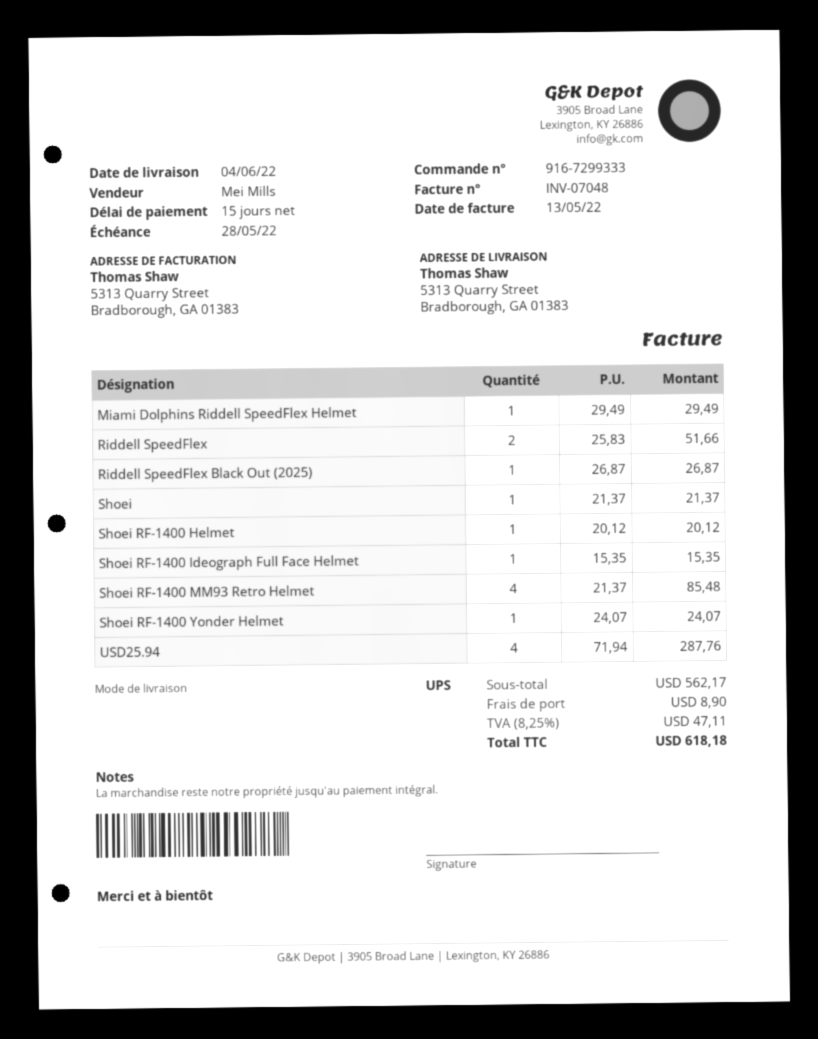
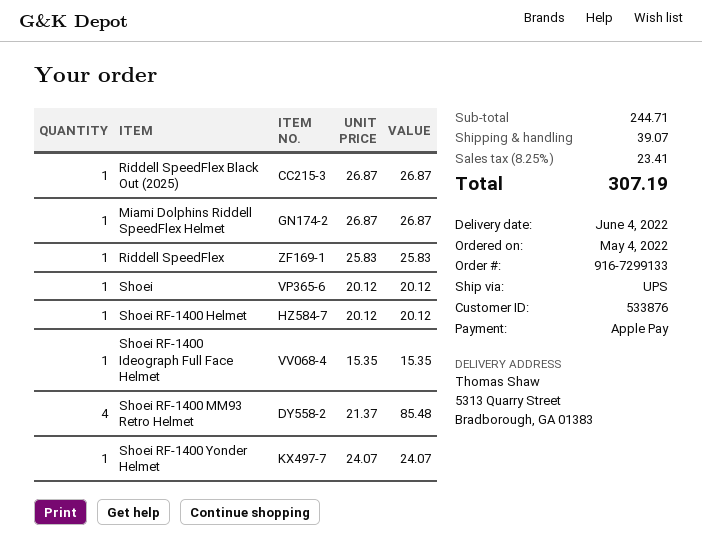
order number: 916-7299333 -> 916-7299133
Miami Dolphins Riddell SpeedFlex Helmet: 1 x 29.49 = 29.49 -> 1 x 26.87 = 26.87
Riddell SpeedFlex: 2 x 25.83 = 51.66 -> 1 x 25.83 = 25.83
Shoei: 1 x 21.37 = 21.37 -> 1 x 20.12 = 20.12
USD25.94: 4 x 71.94 = 287.76 -> none
subtotal: 562.17 -> 244.71
shipping: 8.90 -> 39.07
tax: 8.25% = 47.11 -> 8.25% = 23.41
total: 618.18 -> 307.19

